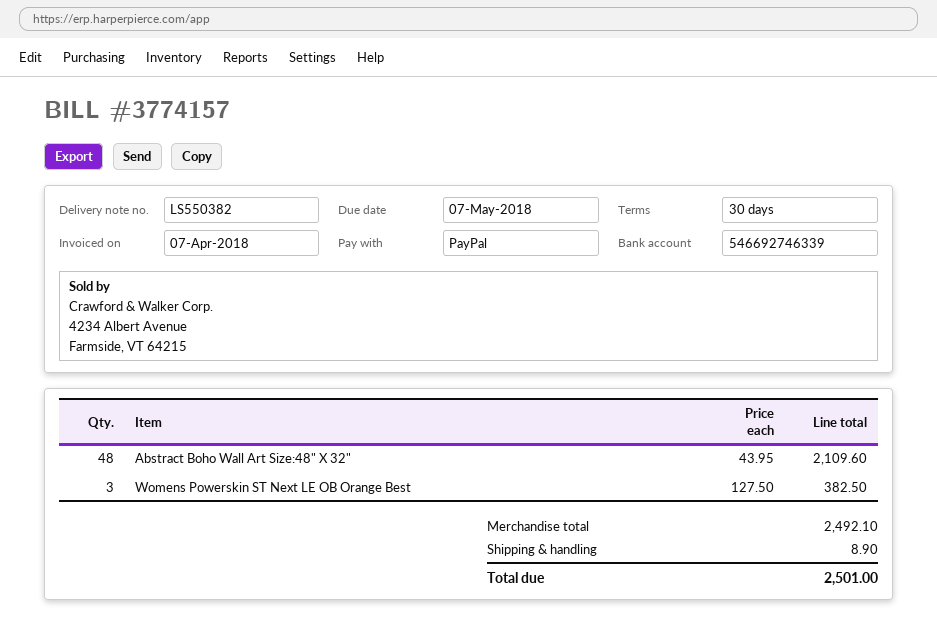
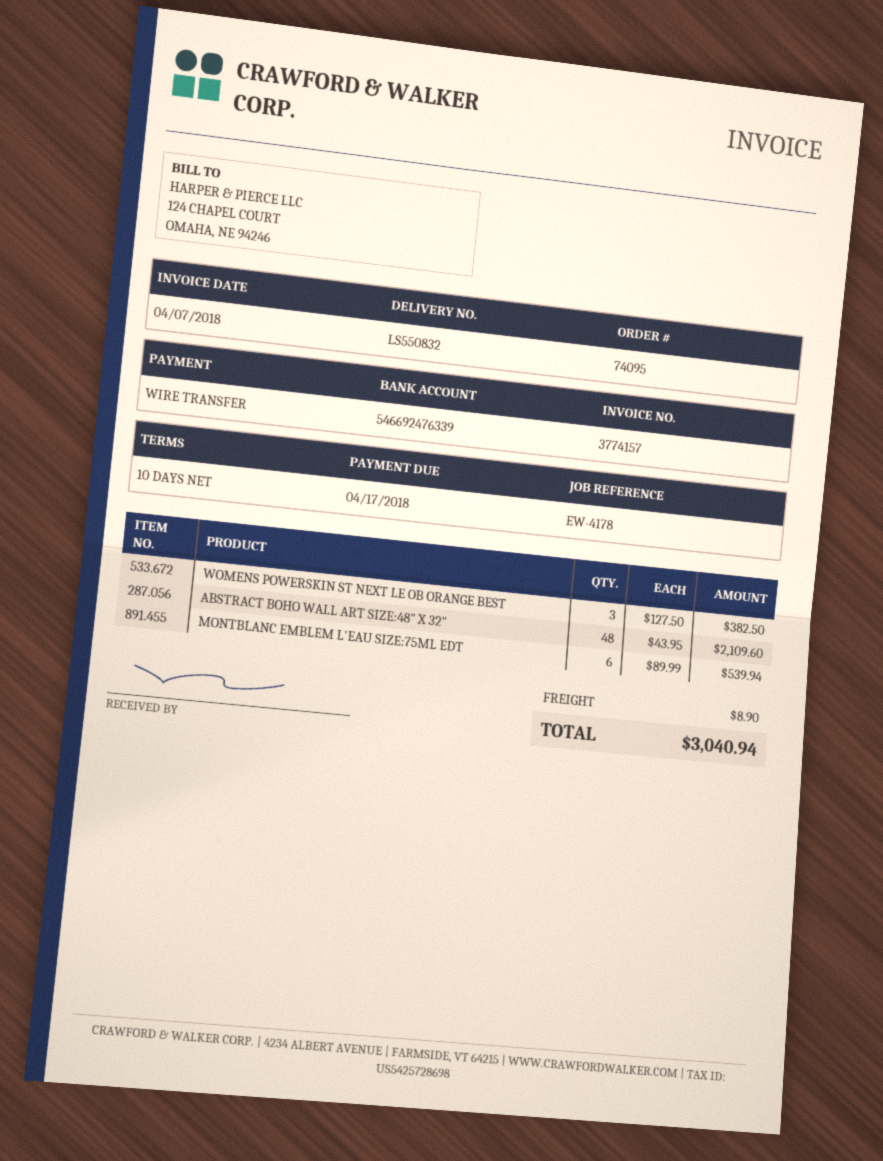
delivery note number: LS550382 -> LS550832
payment terms: 30 days -> 10 days
due date: 2018-05-07 -> 2018-04-17
payment method: PayPal -> bank transfer
bank account: 546692746339 -> 546692476339
MONTBLANC EMBLEM L'EAU SIZE:75ML EDT: none -> 6 x 89.99 = 539.94
total: 2501.00 -> 3040.94

